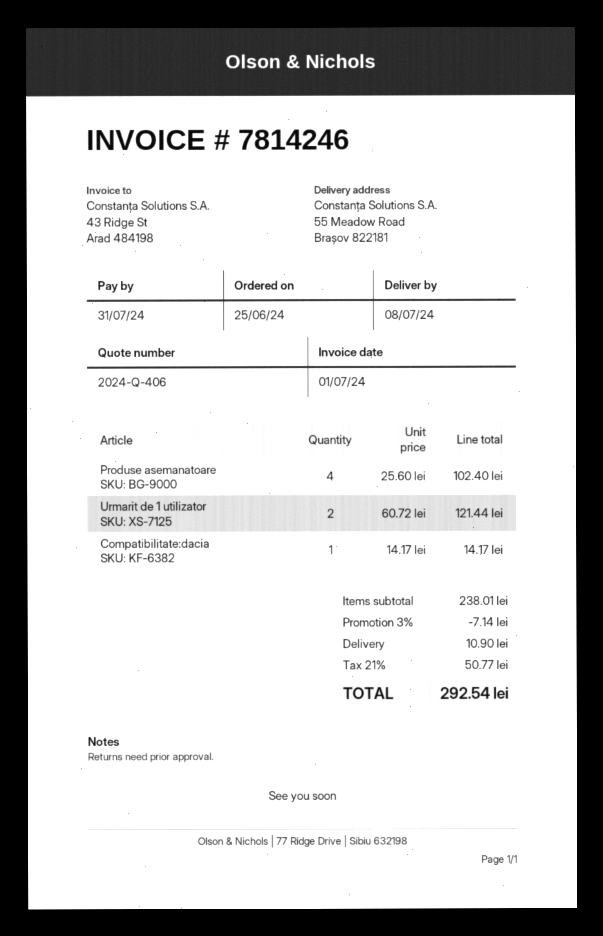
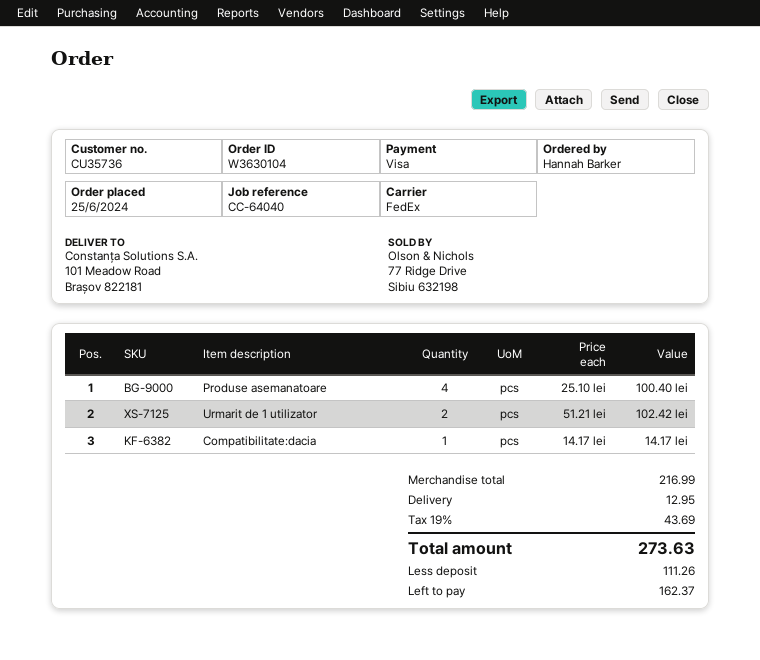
ship to: 55 Meadow Road, Brașov 822181 -> 101 Meadow Road, Brașov 822181
Produse asemanatoare: 4 x 25.60 = 102.40 -> 4 x 25.10 = 100.40
Urmarit de 1 utilizator: 2 x 60.72 = 121.44 -> 2 x 51.21 = 102.42
subtotal: 238.01 -> 216.99
discount: 3% = 7.14 -> none
shipping: 10.90 -> 12.95
tax: 21% = 50.77 -> 19% = 43.69
total: 292.54 -> 273.63

